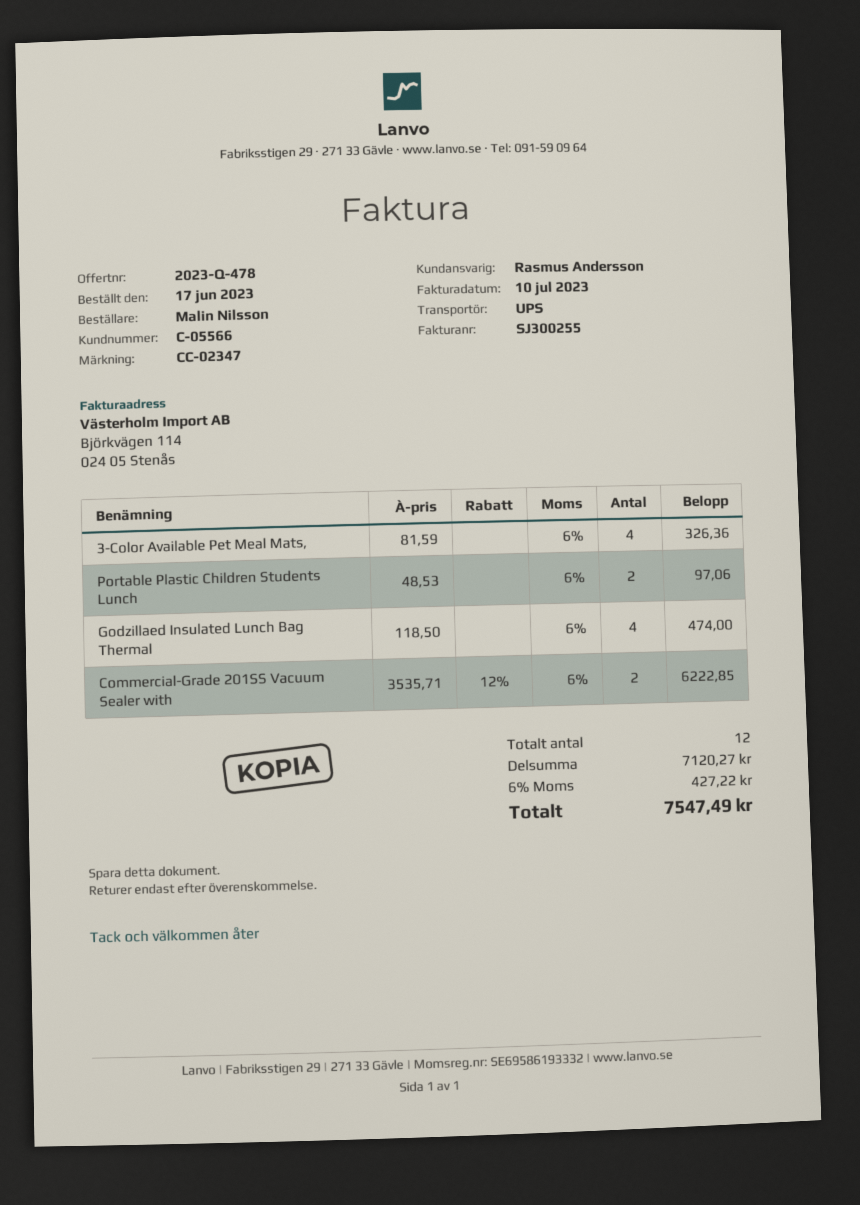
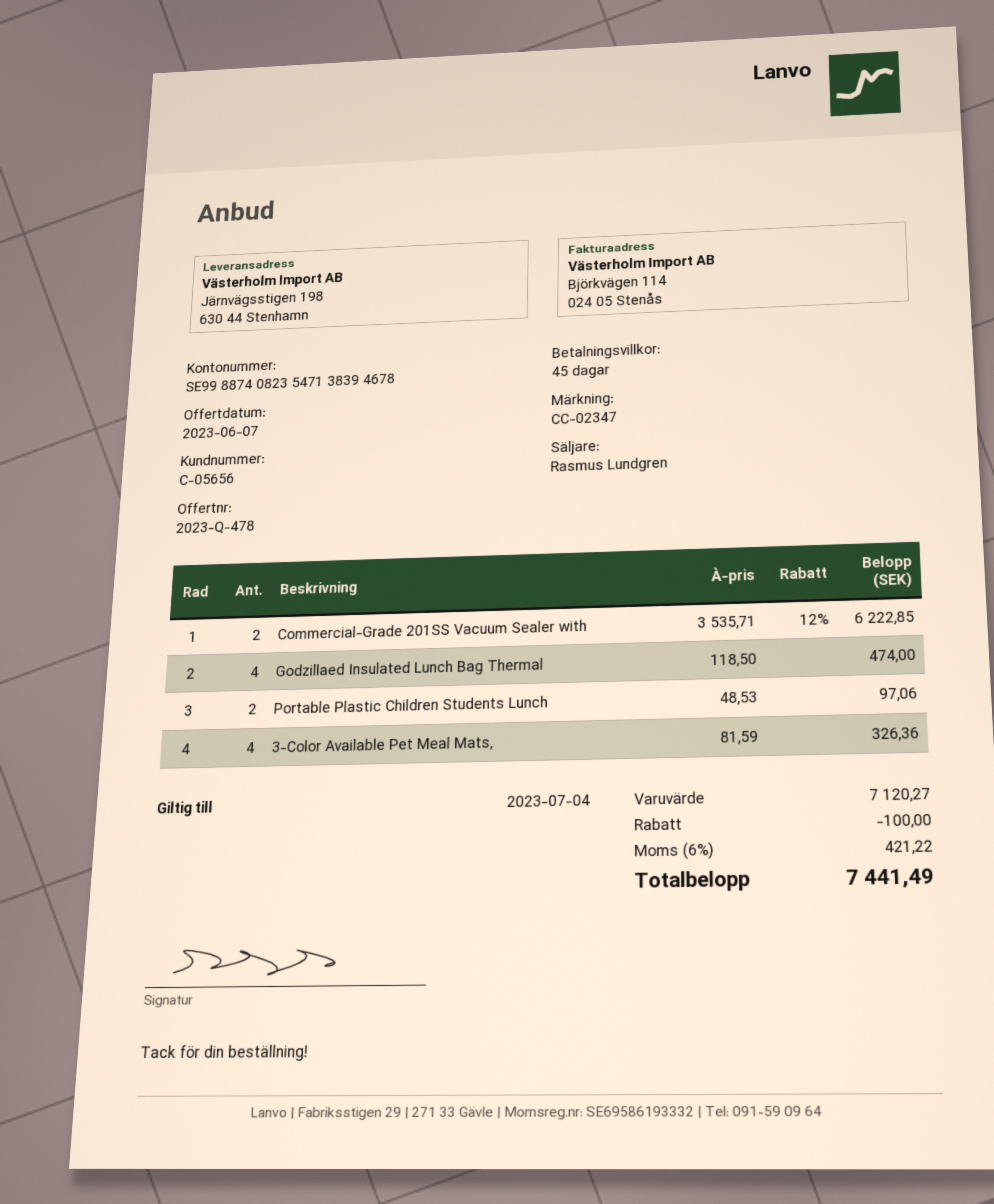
customer number: C-05566 -> C-05656
sales rep: Rasmus Andersson -> Rasmus Lundgren
discount: none -> 100.00
tax: 6% = 427.22 -> 6% = 421.22
total: 7547.49 -> 7441.49

